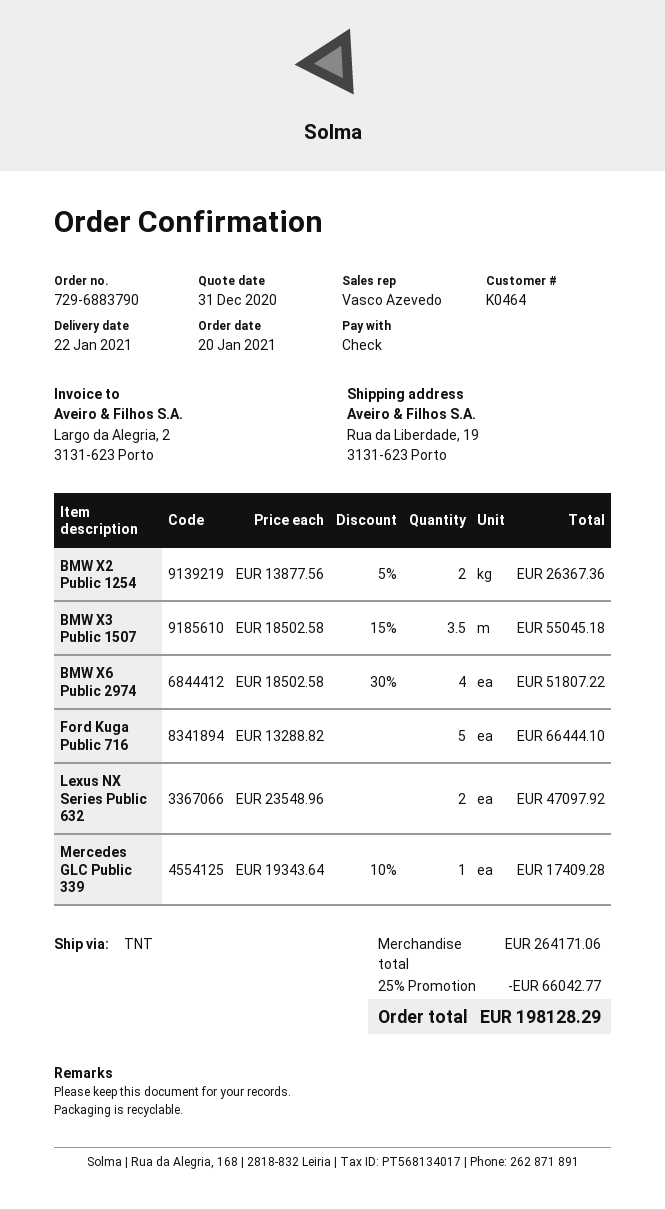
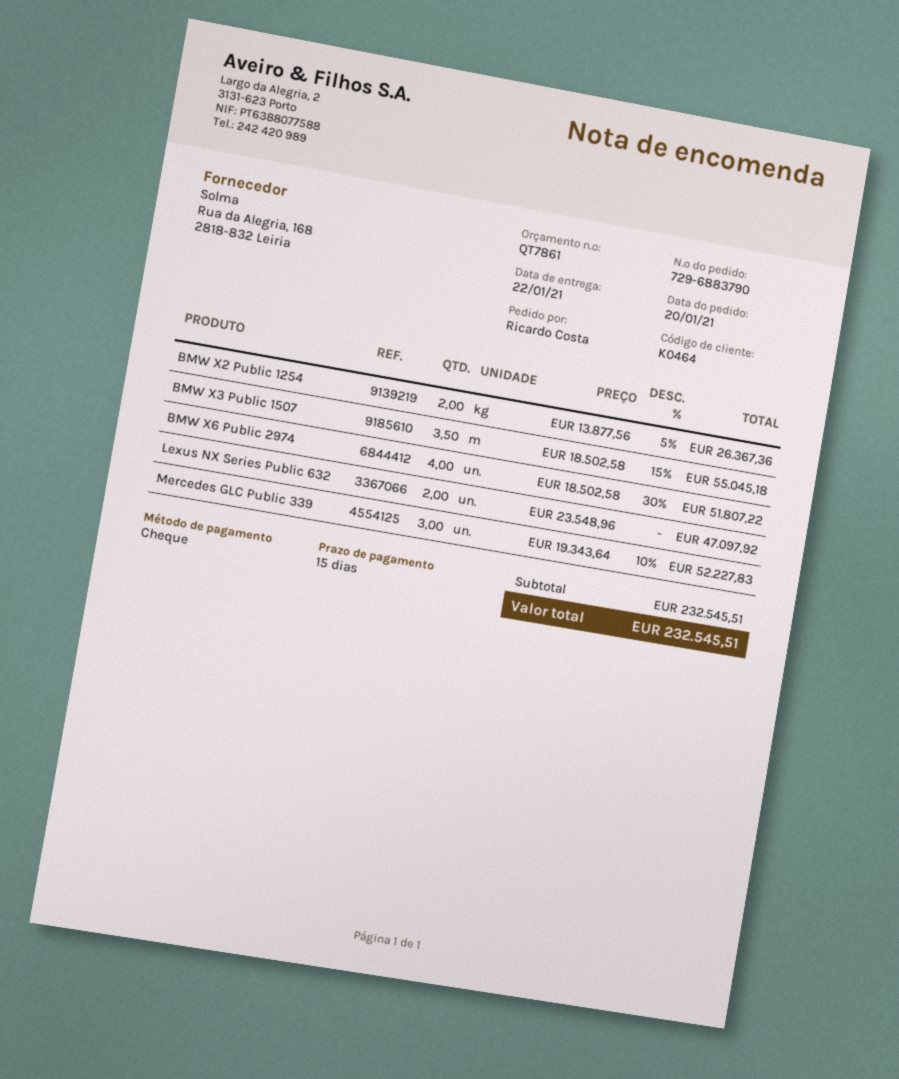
Ford Kuga Public 716: 5 x 13288.82 = 66444.10 -> none
Mercedes GLC Public 339: 1 x 19343.64 - 10% = 17409.28 -> 3 x 19343.64 - 10% = 52227.83
subtotal: 264171.06 -> 232545.51
discount: 25% = 66042.77 -> none
total: 198128.29 -> 232545.51

